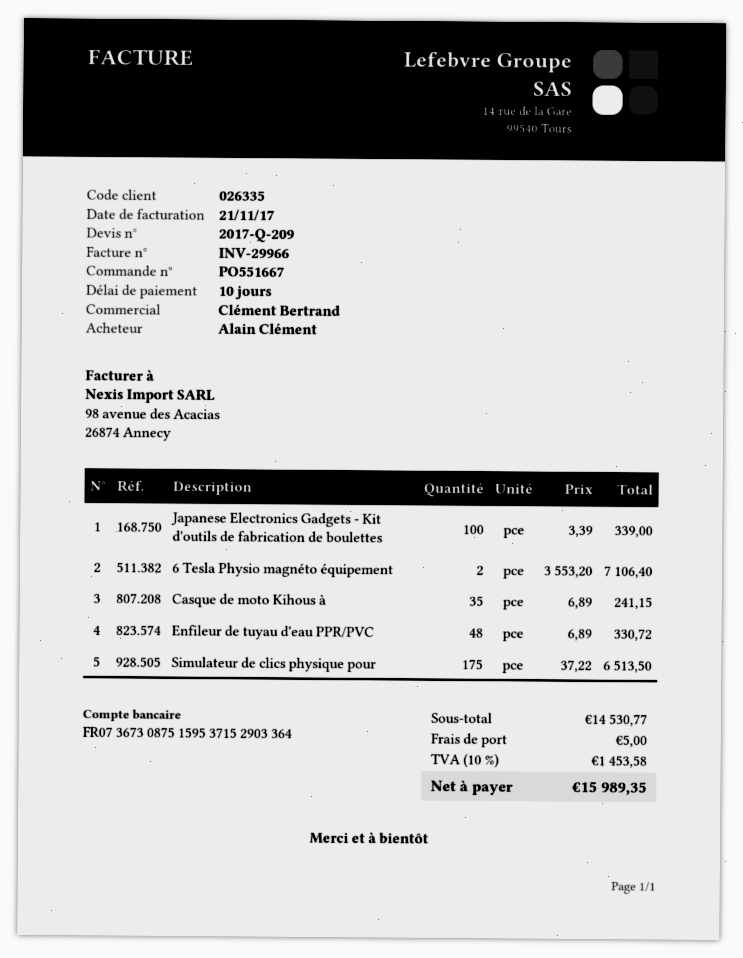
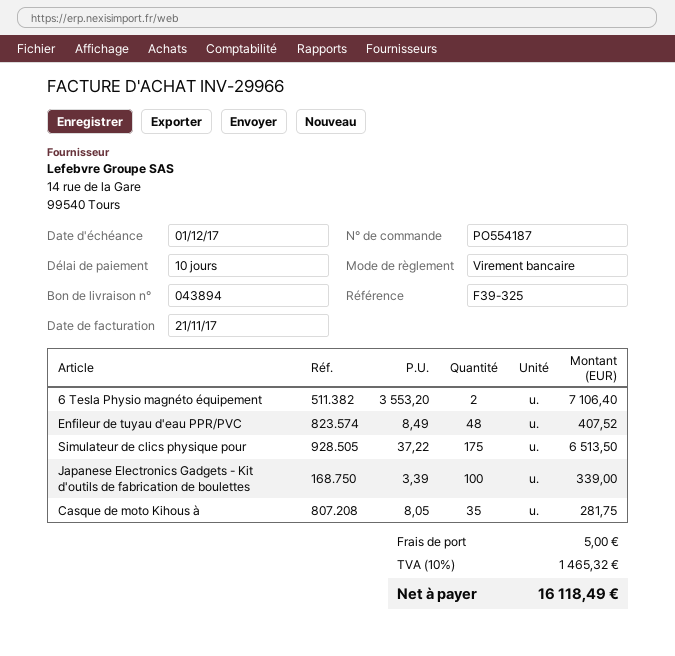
order number: PO551667 -> PO554187
Casque de moto Kihous à: 35 x 6.89 = 241.15 -> 35 x 8.05 = 281.75
Enfileur de tuyau d'eau PPR/PVC: 48 x 6.89 = 330.72 -> 48 x 8.49 = 407.52
tax: 10% = 1453.58 -> 10% = 1465.32
total: 15989.35 -> 16118.49

